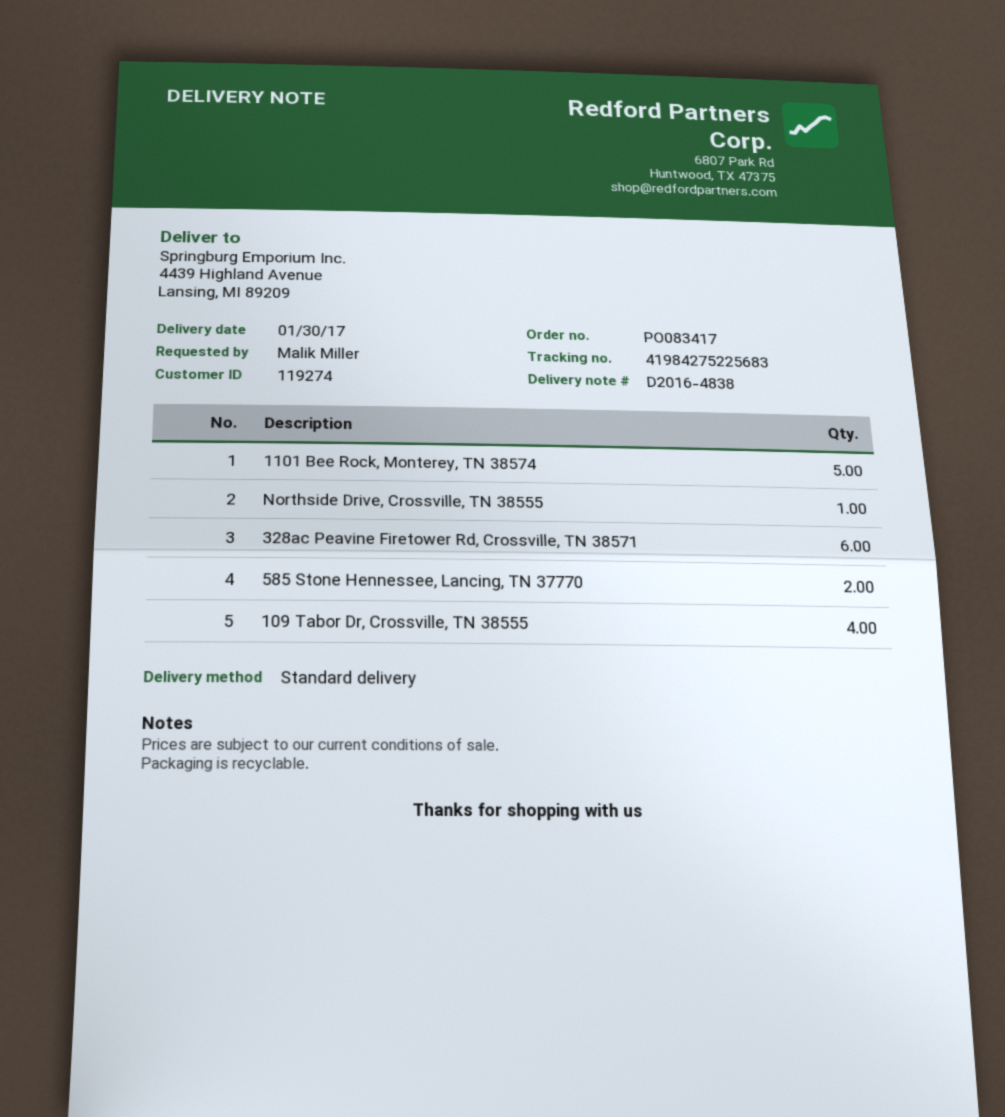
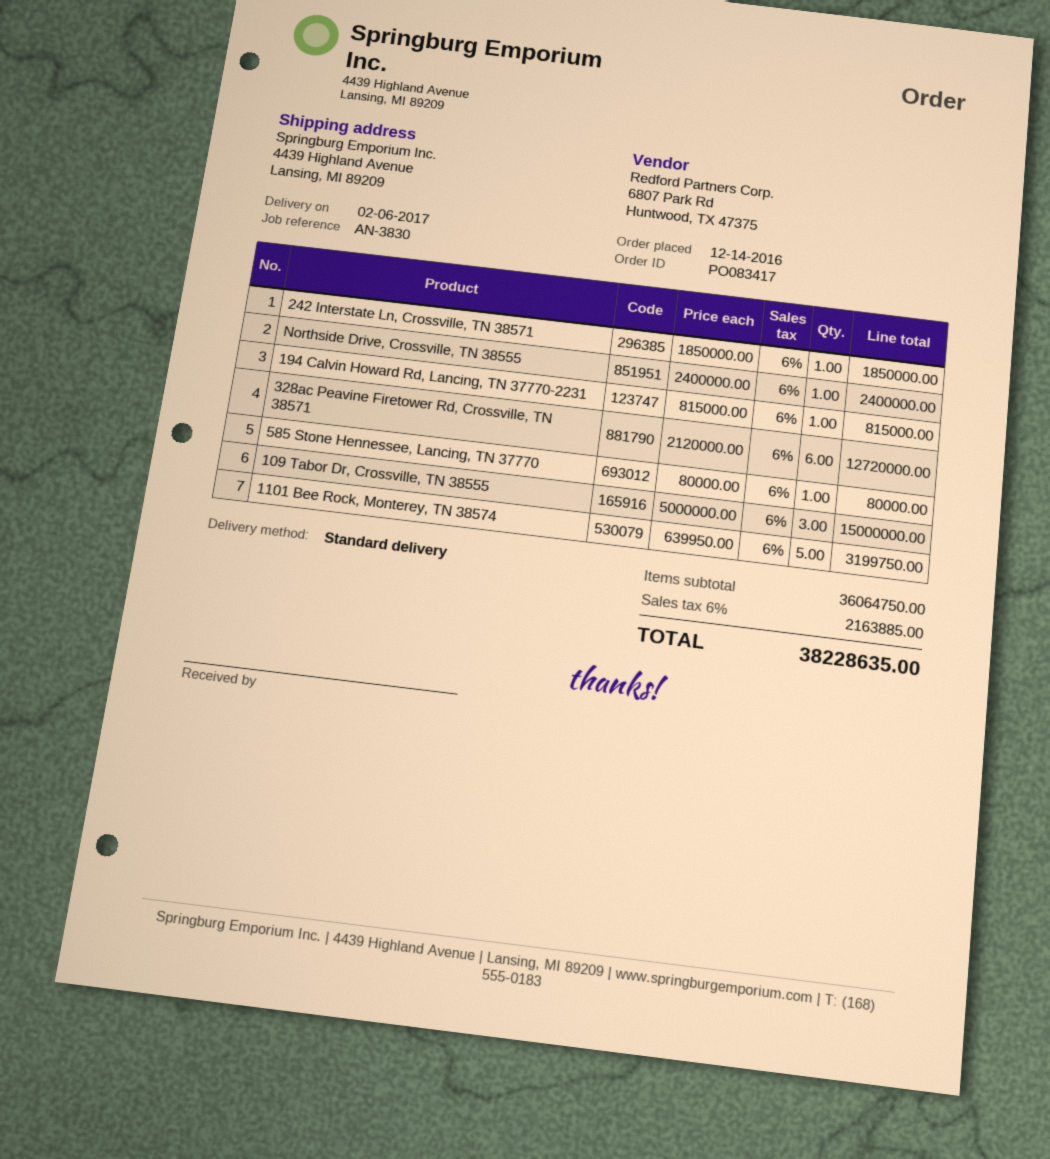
delivery date: 2017-01-30 -> 2017-02-06
585 Stone Hennessee, Lancing, TN 37770: 2 -> 1
109 Tabor Dr, Crossville, TN 38555: 4 -> 3
242 Interstate Ln, Crossville, TN 38571: none -> 1
194 Calvin Howard Rd, Lancing, TN 37770-2231: none -> 1

